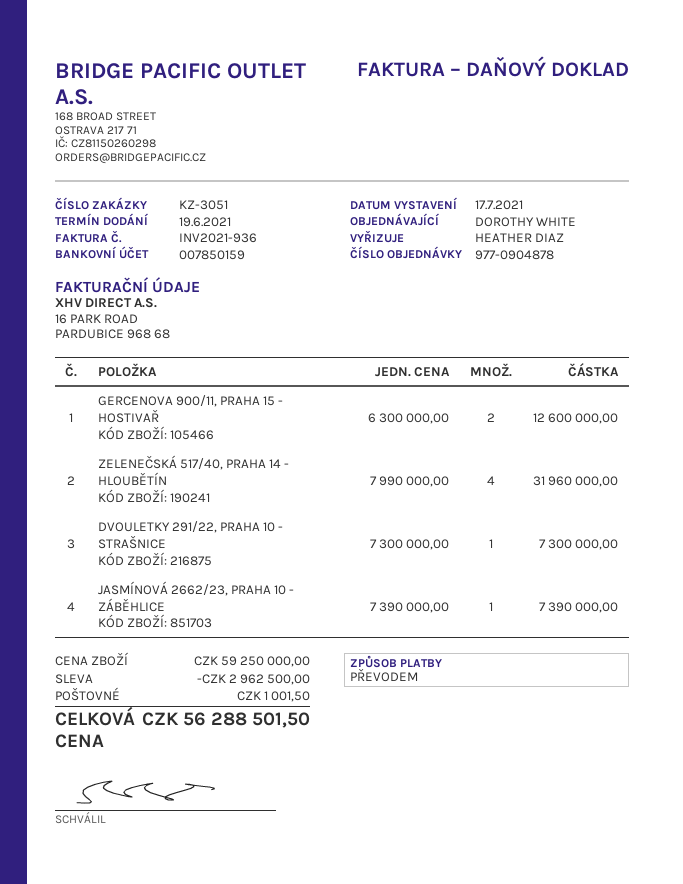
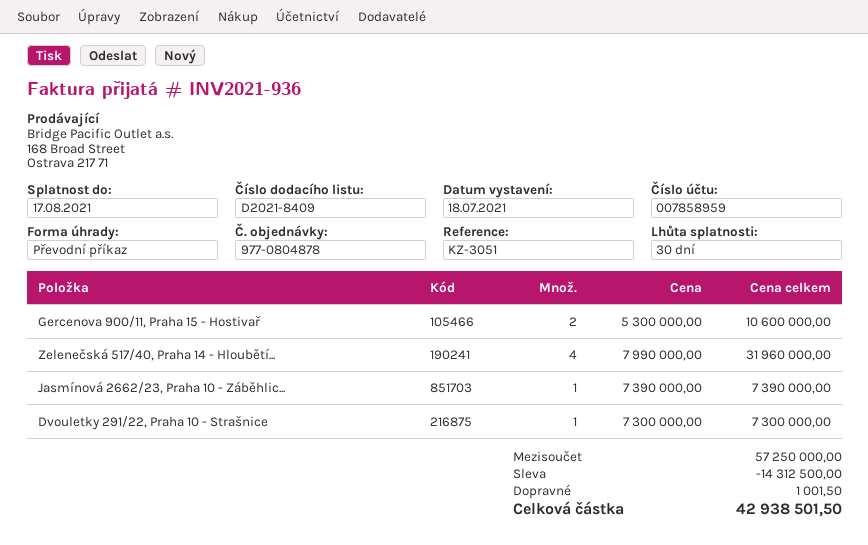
order number: 977-0904878 -> 977-0804878
invoice date: 2021-07-17 -> 2021-07-18
bank account: 007850159 -> 007858959
GERCENOVA 900/11, PRAHA 15 - HOSTIVAŘ: 2 x 6300000.00 = 12600000.00 -> 2 x 5300000.00 = 10600000.00
subtotal: 59250000.00 -> 57250000.00
discount: 2962500.00 -> 14312500.00
total: 56288501.50 -> 42938501.50

